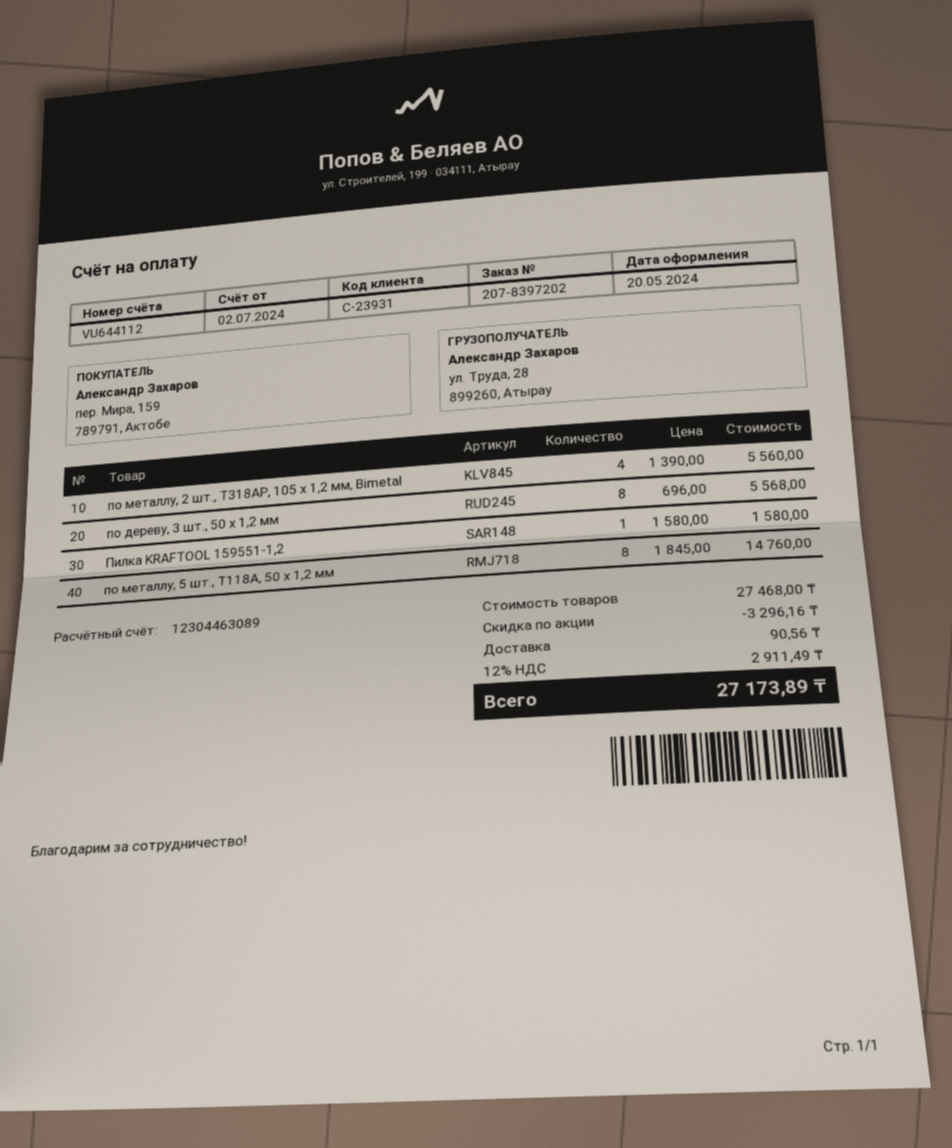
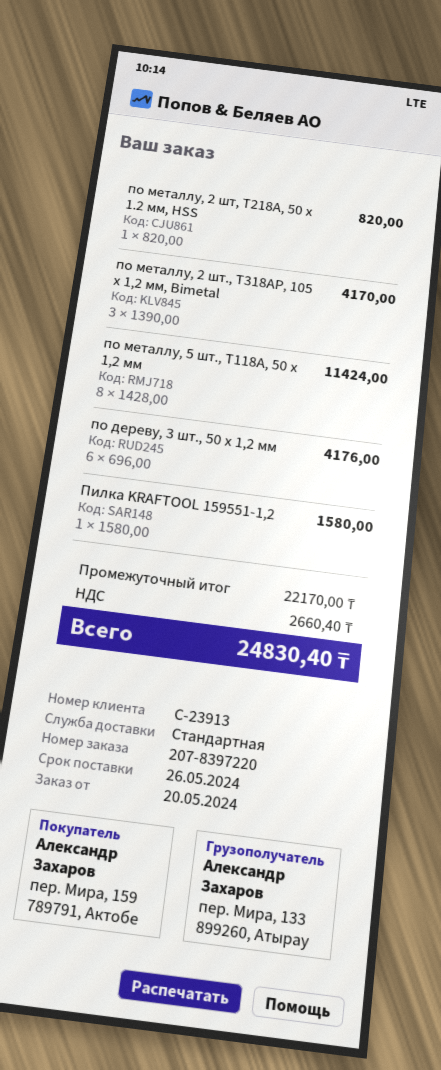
order number: 207-8397202 -> 207-8397220
customer number: C-23931 -> C-23913
ship to: ул. Труда, 28, 899260, Атырау -> пер. Мира, 133, 899260, Атырау
по металлу, 2 шт., T318AP, 105 x 1,2 мм, Bimetal: 4 x 1390.00 = 5560.00 -> 3 x 1390.00 = 4170.00
по дереву, 3 шт., 50 x 1,2 мм: 8 x 696.00 = 5568.00 -> 6 x 696.00 = 4176.00
по металлу, 5 шт., T118A, 50 х 1,2 мм: 8 x 1845.00 = 14760.00 -> 8 x 1428.00 = 11424.00
по металлу, 2 шт, T218A, 50 х 1.2 мм, HSS: none -> 1 x 820.00 = 820.00
subtotal: 27468.00 -> 22170.00
discount: 3296.16 -> none
shipping: 90.56 -> none
tax: 2911.49 -> 2660.40
total: 27173.89 -> 24830.40

